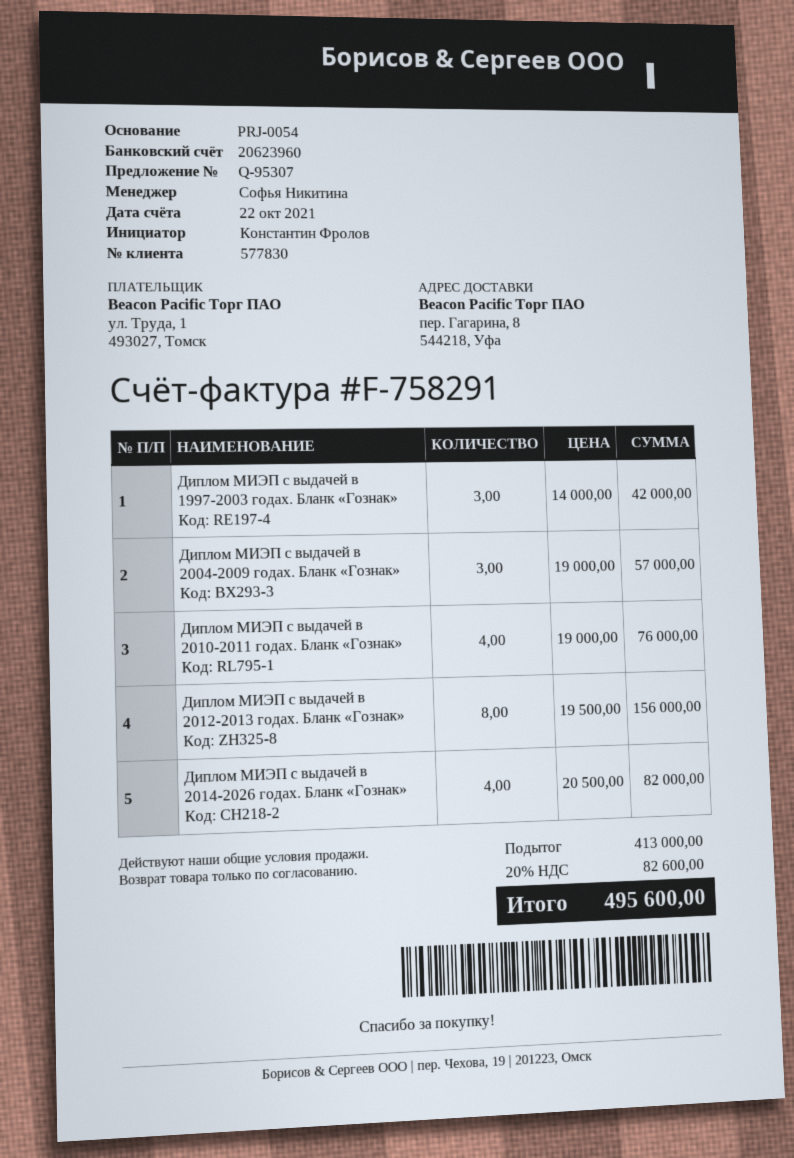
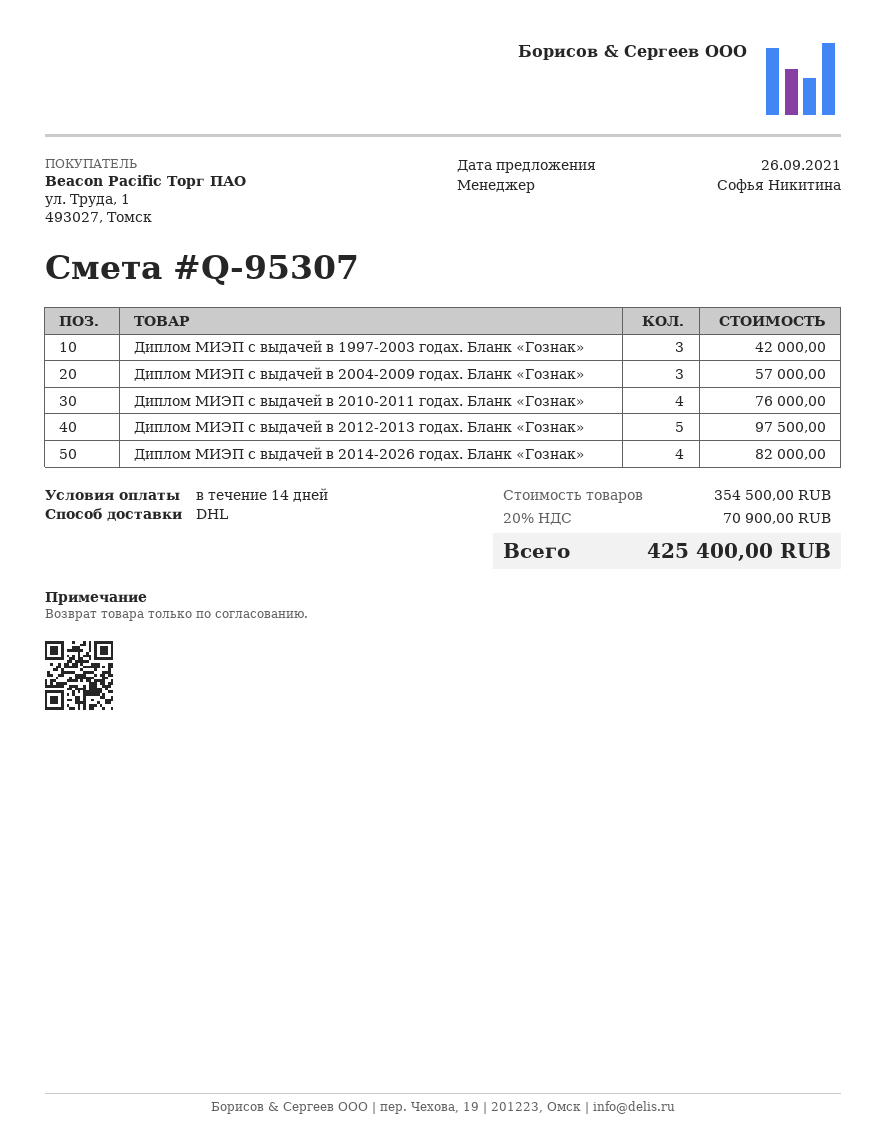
Диплом МИЭП с выдачей в 2012-2013 годах. Бланк «Гознак»: 8 for 156000.00 -> 5 for 97500.00
subtotal: 413000.00 -> 354500.00
tax: 20% = 82600.00 -> 20% = 70900.00
total: 495600.00 -> 425400.00

